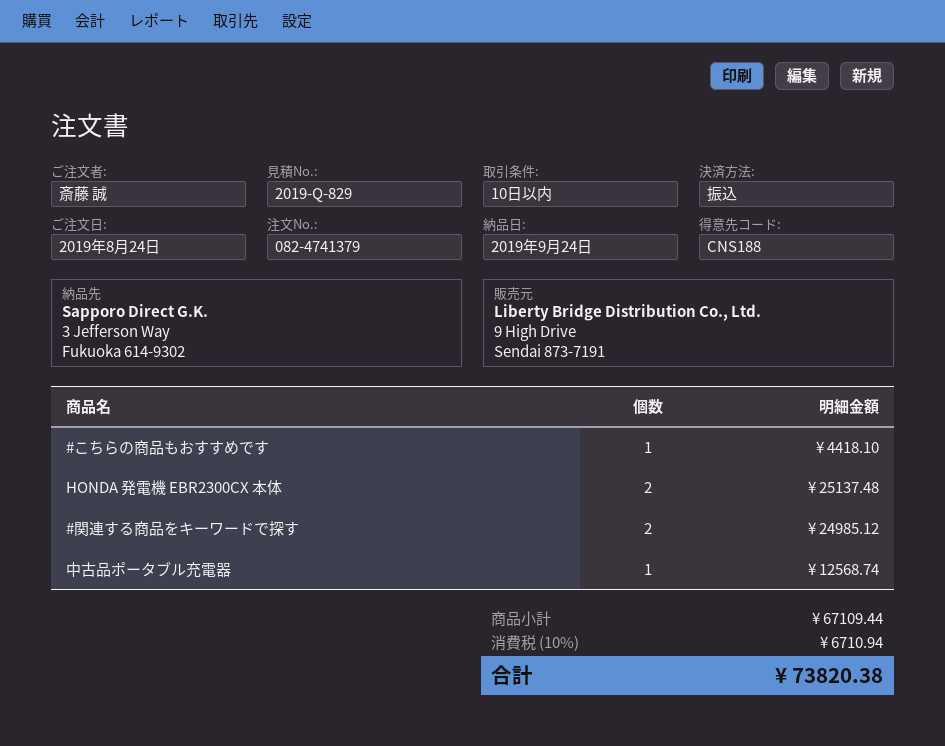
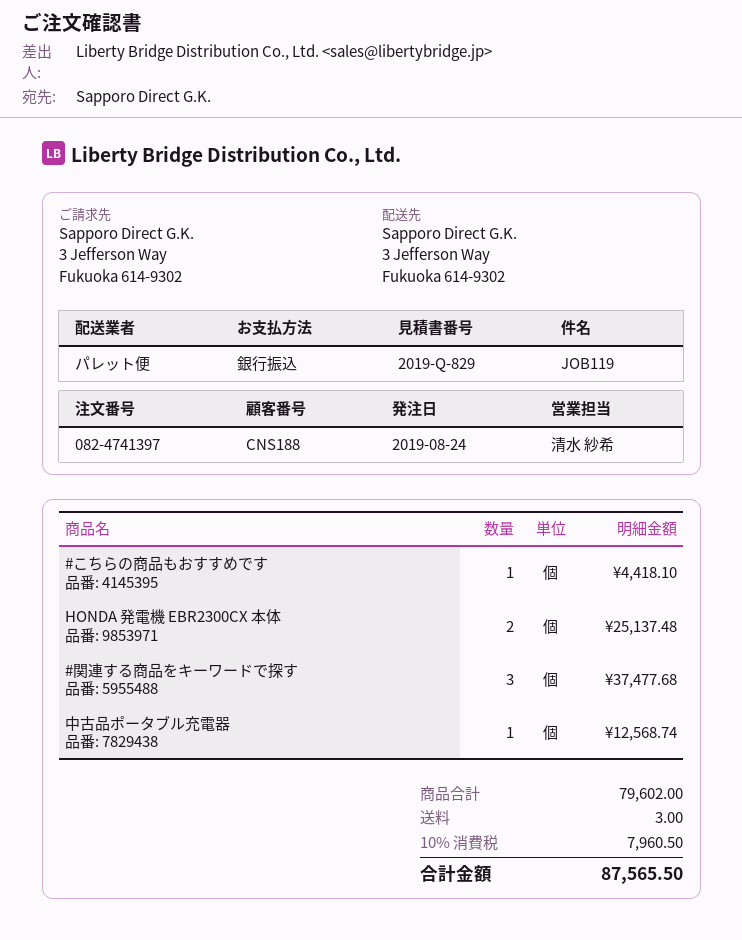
order number: 082-4741379 -> 082-4741397
#関連する商品をキーワードで探す: 2 for 24985.12 -> 3 for 37477.68
subtotal: 67109.44 -> 79602.00
shipping: none -> 3.00
tax: 10% = 6710.94 -> 10% = 7960.50
total: 73820.38 -> 87565.50

